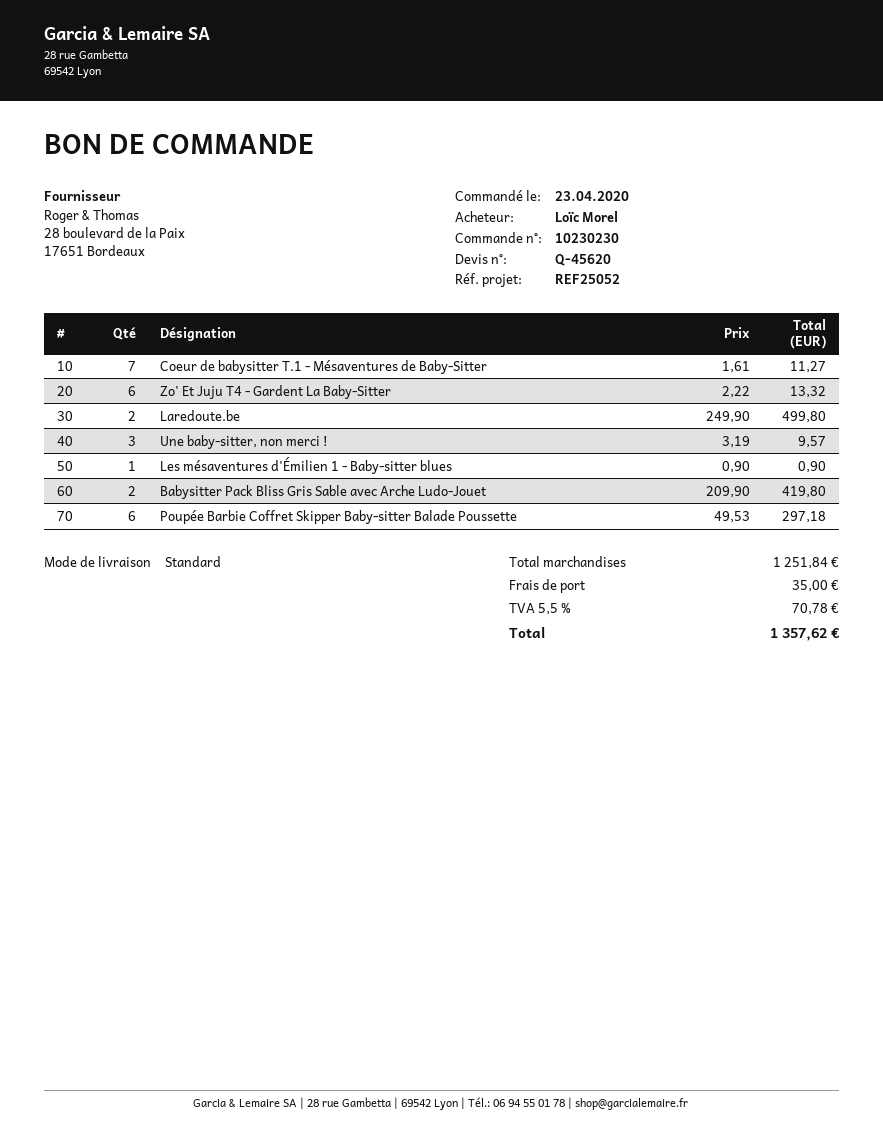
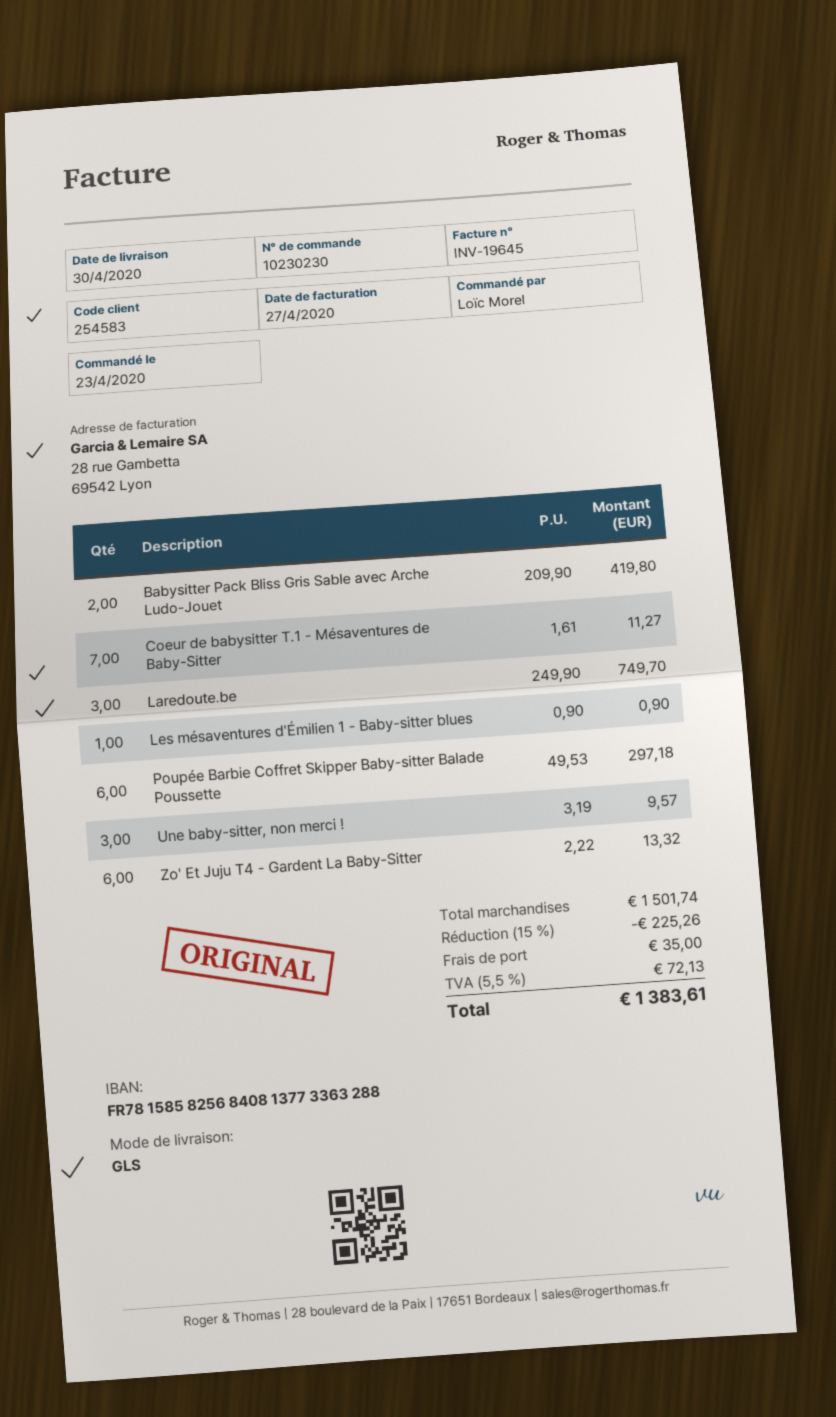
shipping method: standard -> GLS
Laredoute.be: 2 x 249.90 = 499.80 -> 3 x 249.90 = 749.70
subtotal: 1251.84 -> 1501.74
discount: none -> 15% = 225.26
tax: 5.5% = 70.78 -> 5.5% = 72.13
total: 1357.62 -> 1383.61

